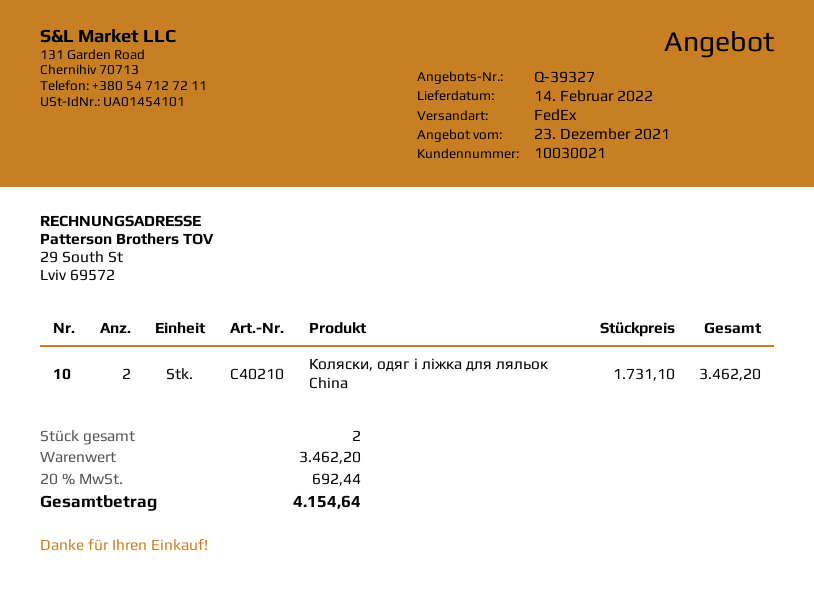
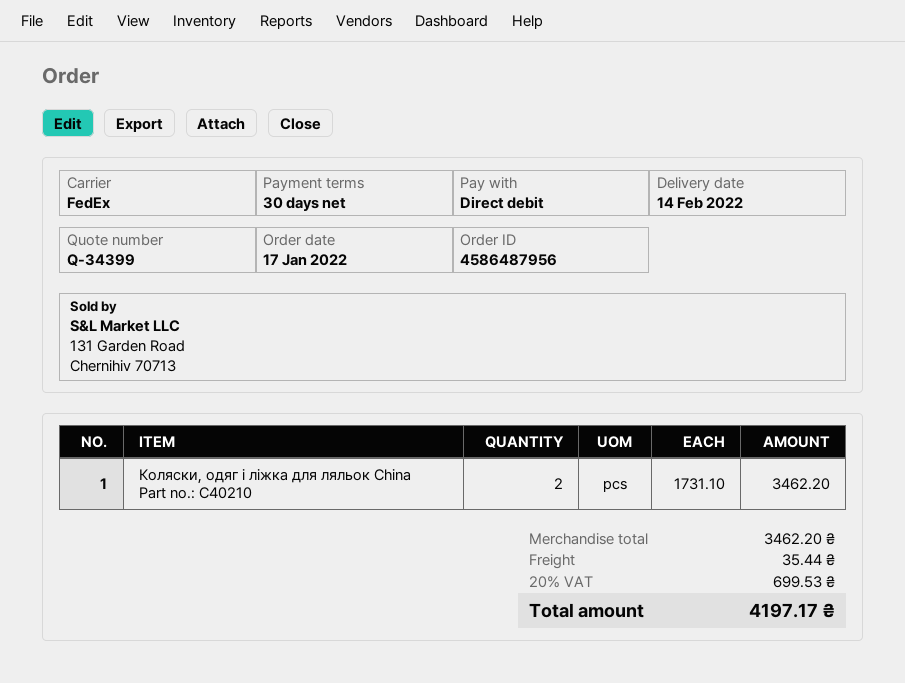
quote number: Q-39327 -> Q-34399
shipping: none -> 35.44
tax: 20% = 692.44 -> 20% = 699.53
total: 4154.64 -> 4197.17

